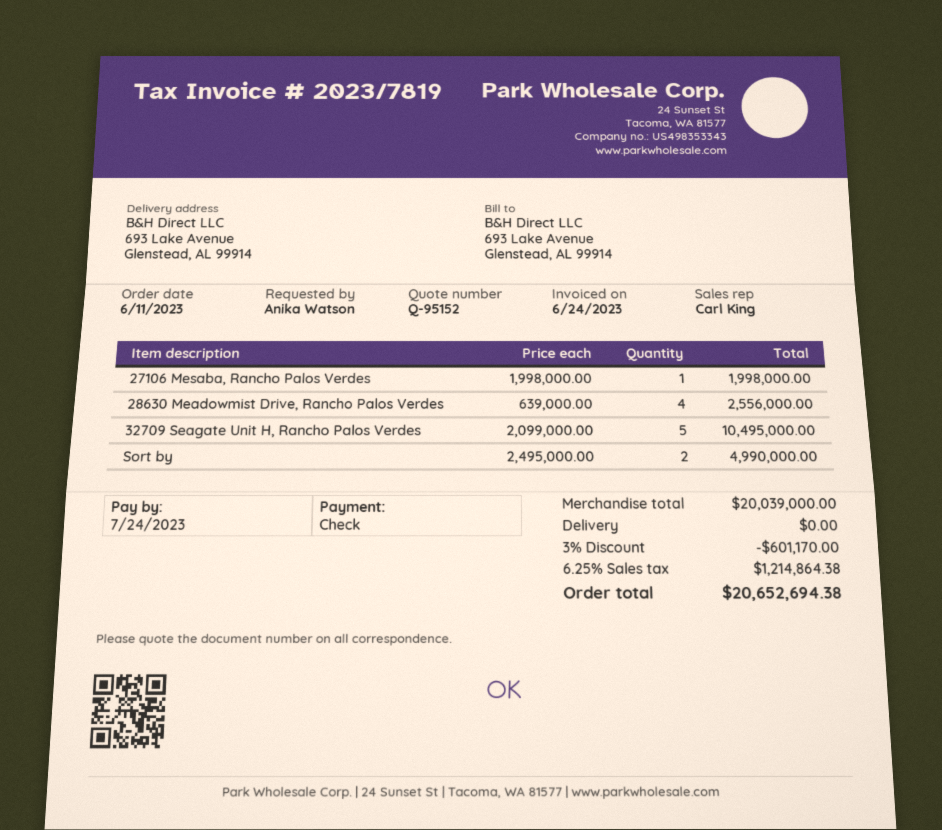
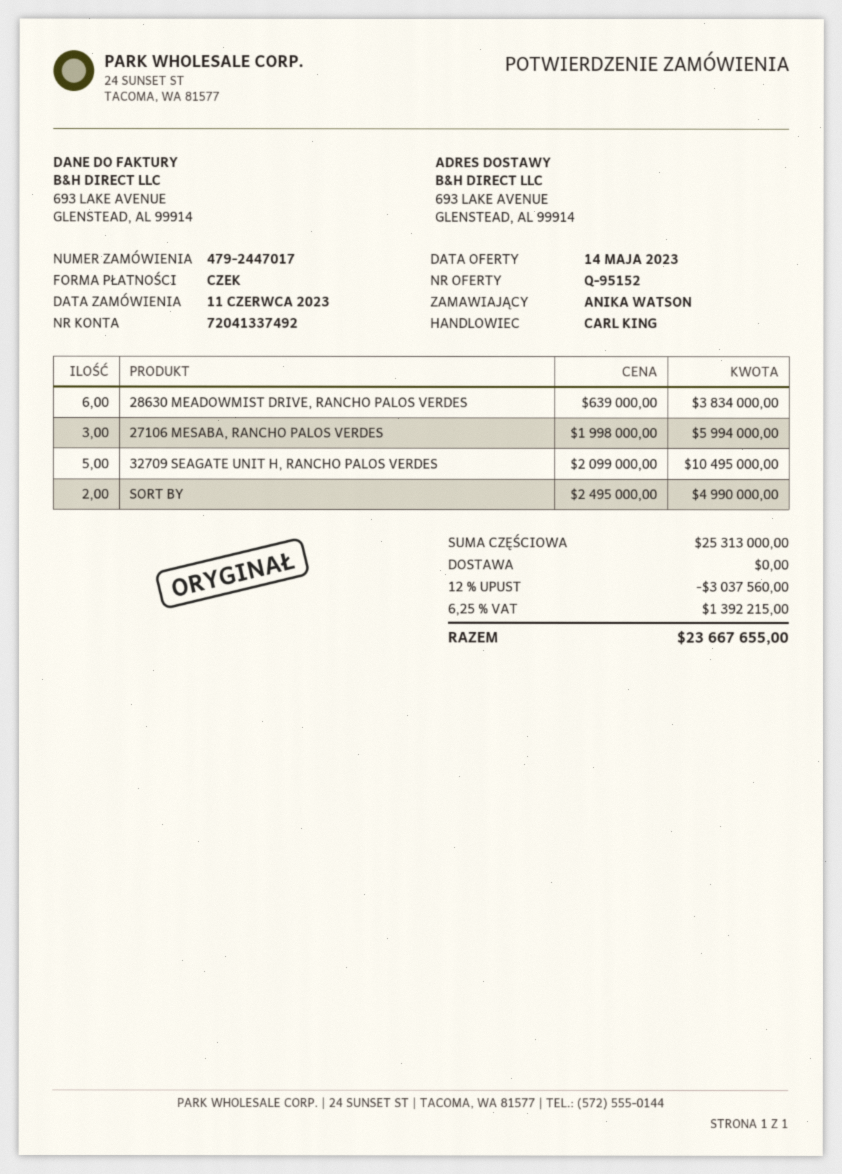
27106 Mesaba, Rancho Palos Verdes: 1 x 1998000.00 = 1998000.00 -> 3 x 1998000.00 = 5994000.00
28630 Meadowmist Drive, Rancho Palos Verdes: 4 x 639000.00 = 2556000.00 -> 6 x 639000.00 = 3834000.00
subtotal: 20039000.00 -> 25313000.00
discount: 3% = 601170.00 -> 12% = 3037560.00
tax: 6.25% = 1214864.38 -> 6.25% = 1392215.00
total: 20652694.38 -> 23667655.00

